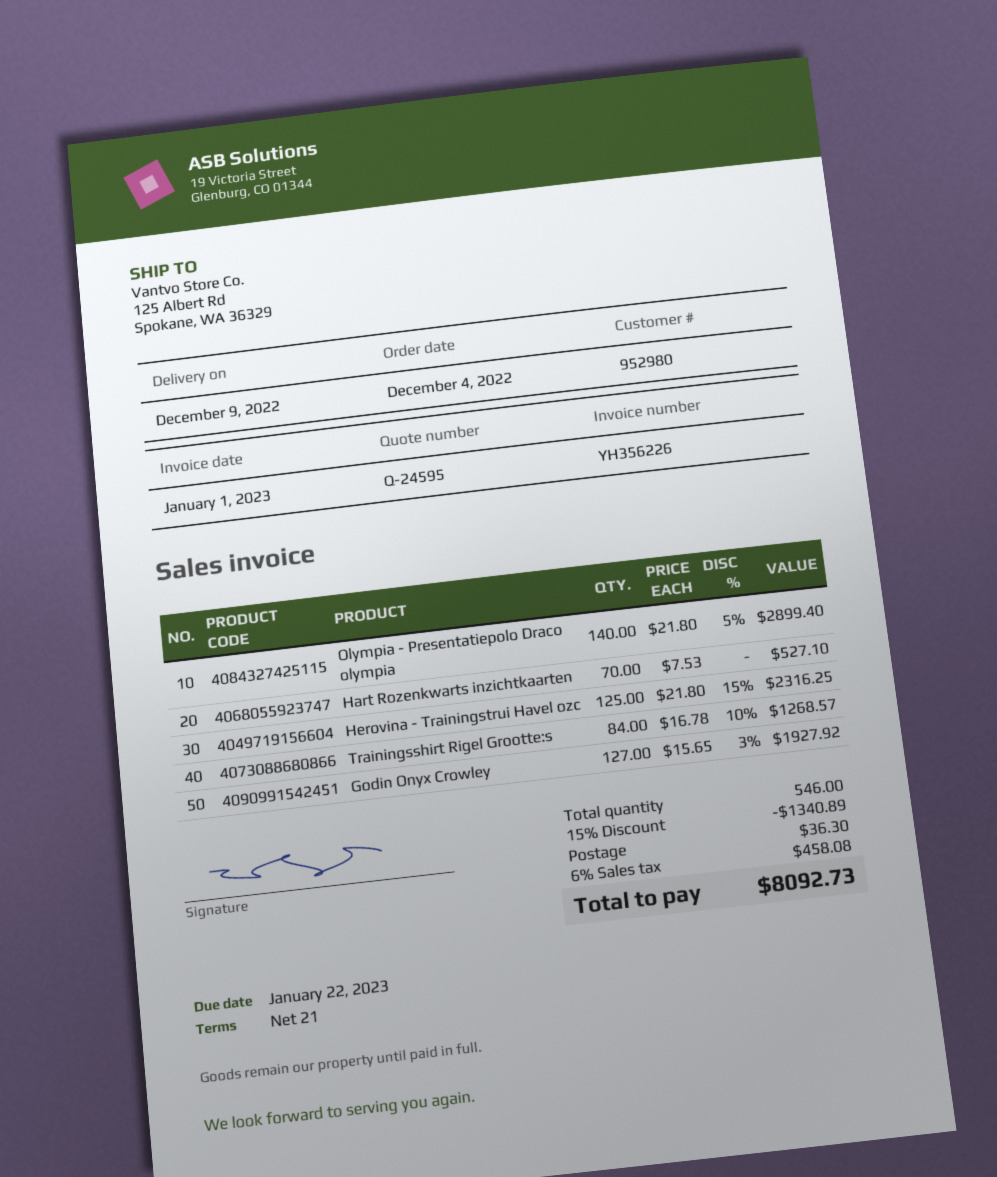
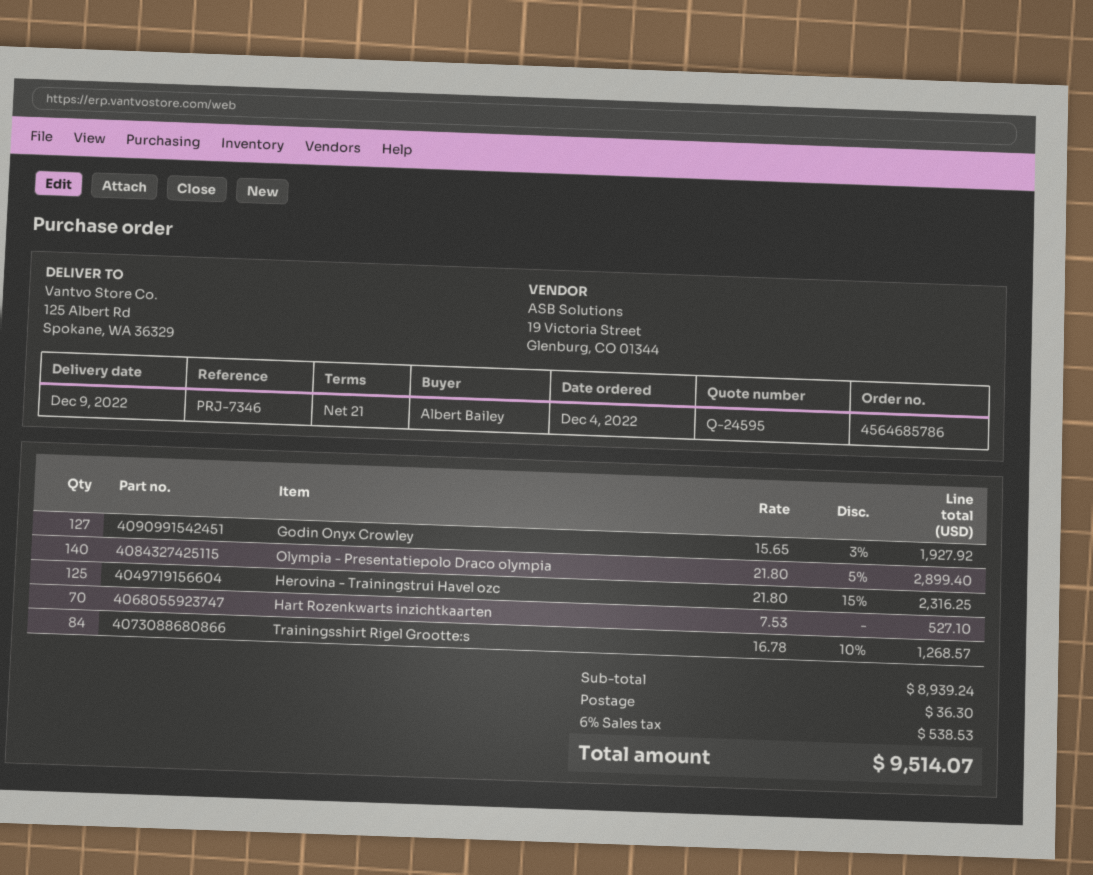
discount: 15% = 1340.89 -> none
tax: 6% = 458.08 -> 6% = 538.53
total: 8092.73 -> 9514.07

